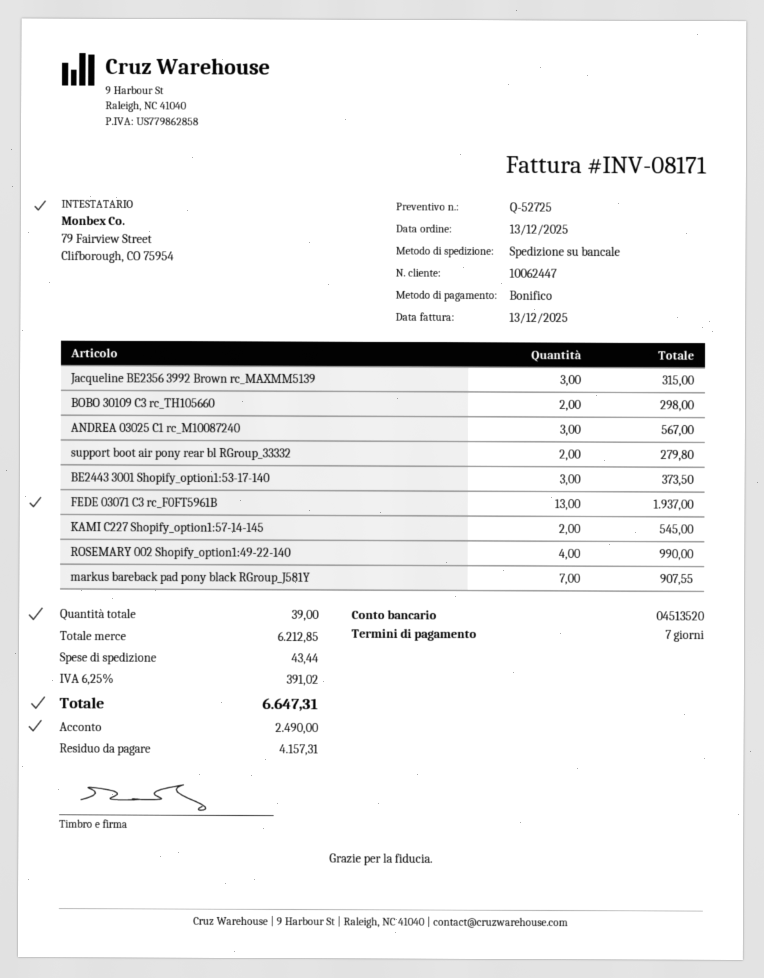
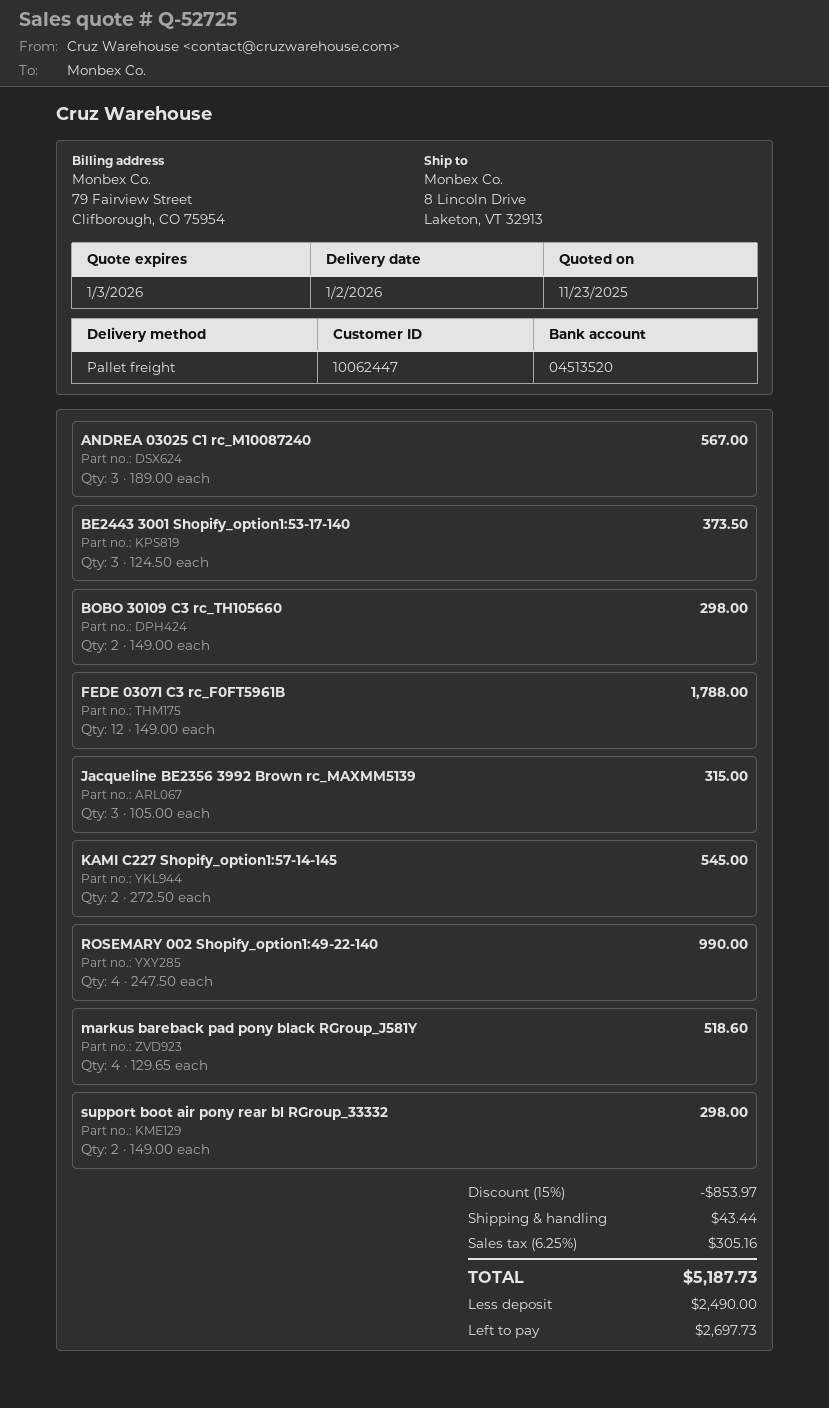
support boot air pony rear bl RGroup_33332: 2 for 279.80 -> 2 for 298.00
FEDE 03071 C3 rc_F0FT5961B: 13 for 1937.00 -> 12 for 1788.00
markus bareback pad pony black RGroup_J581Y: 7 for 907.55 -> 4 for 518.60
discount: none -> 15% = 853.97
tax: 6.25% = 391.02 -> 6.25% = 305.16
total: 6647.31 -> 5187.73
balance: 4157.31 -> 2697.73

